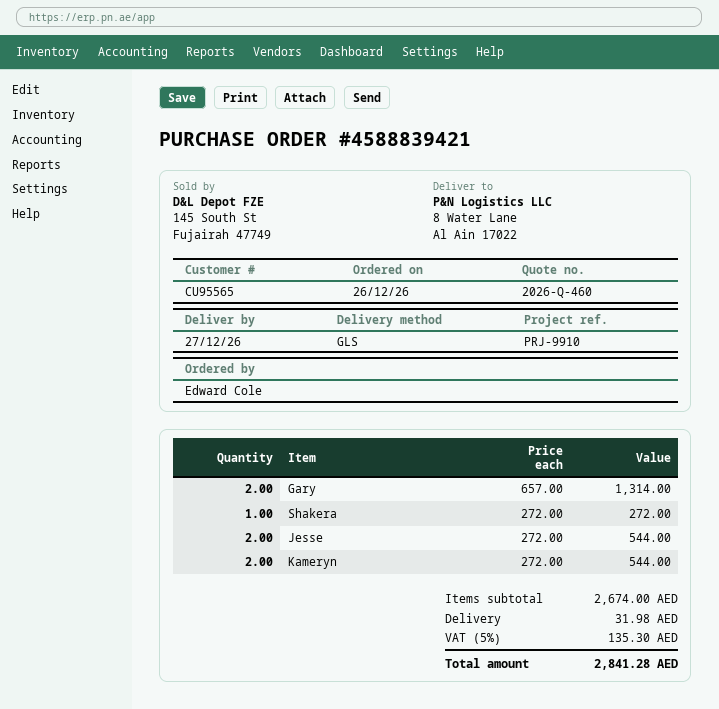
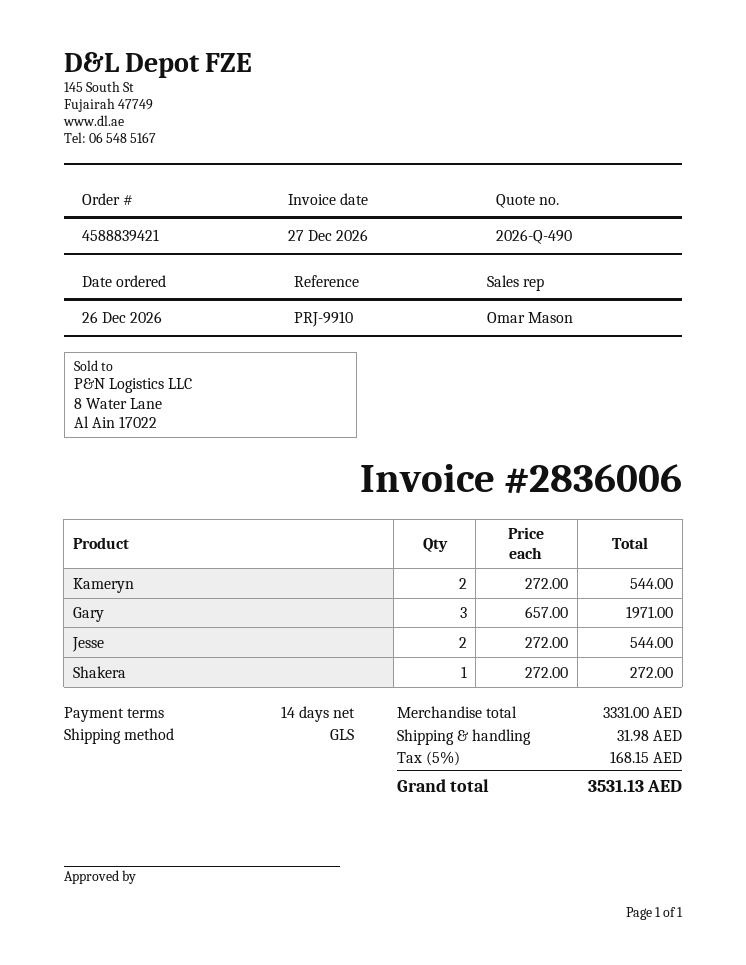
quote number: 2026-Q-460 -> 2026-Q-490
Gary: 2 x 657.00 = 1314.00 -> 3 x 657.00 = 1971.00
subtotal: 2674.00 -> 3331.00
tax: 5% = 135.30 -> 5% = 168.15
total: 2841.28 -> 3531.13

